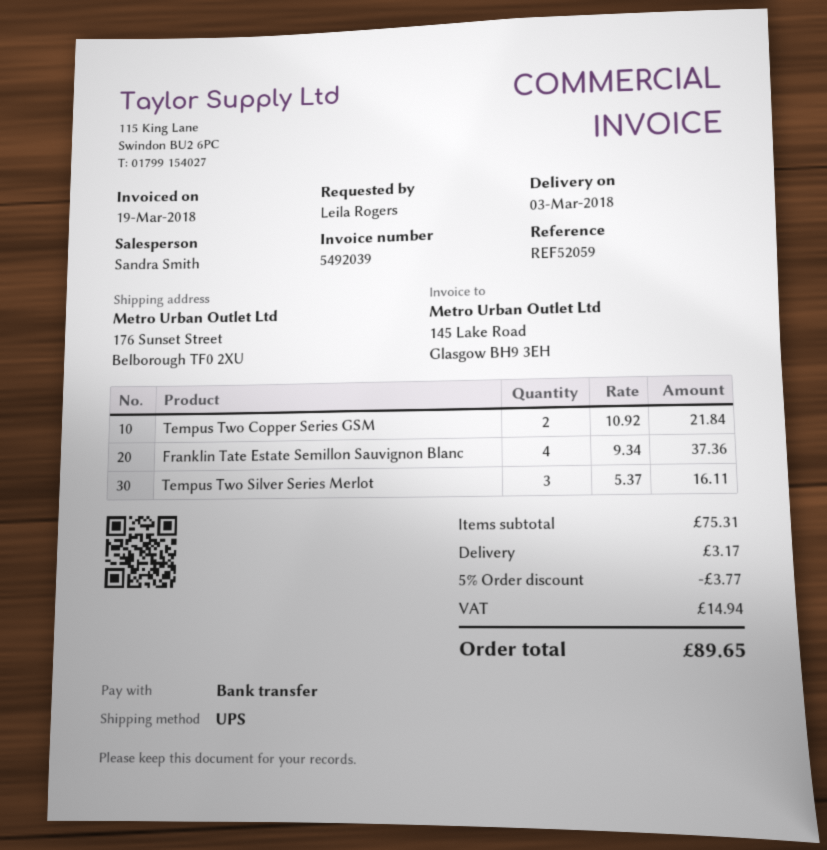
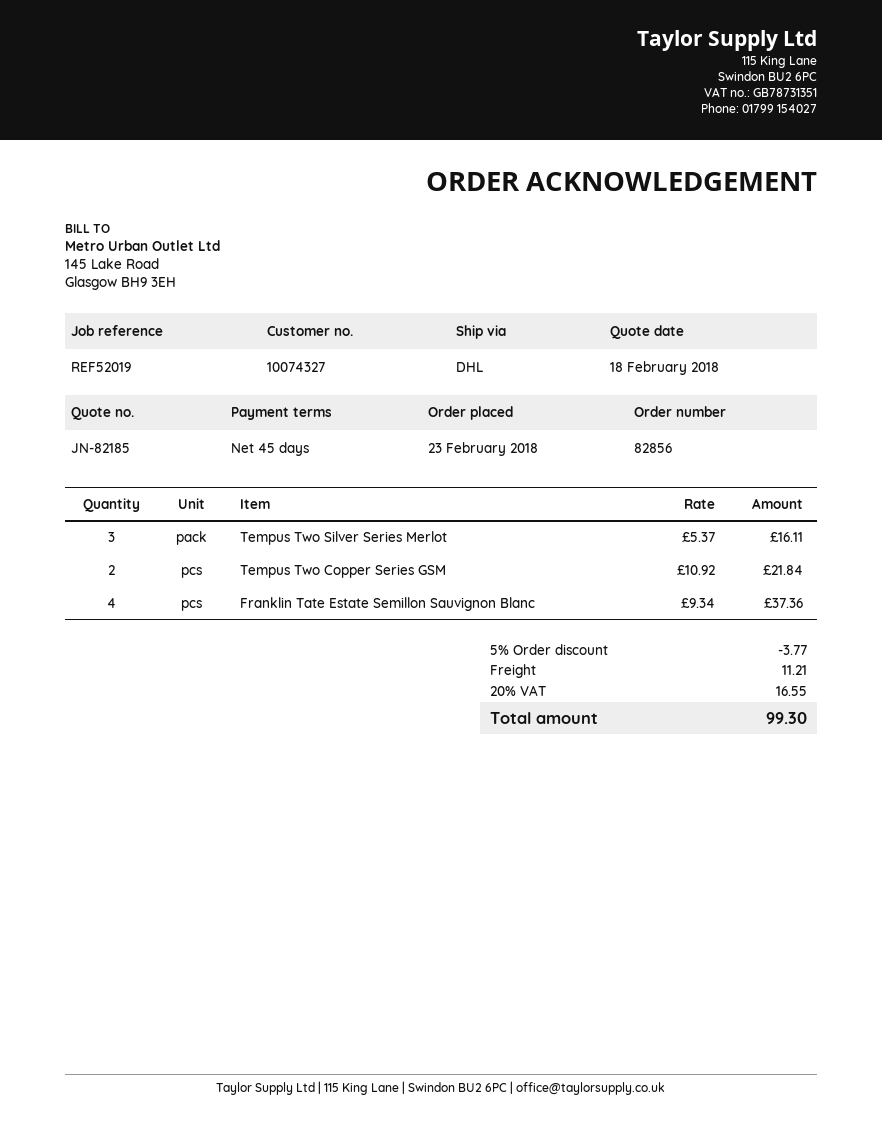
reference: REF52059 -> REF52019
shipping method: UPS -> DHL
shipping: 3.17 -> 11.21
tax: 14.94 -> 16.55
total: 89.65 -> 99.30

